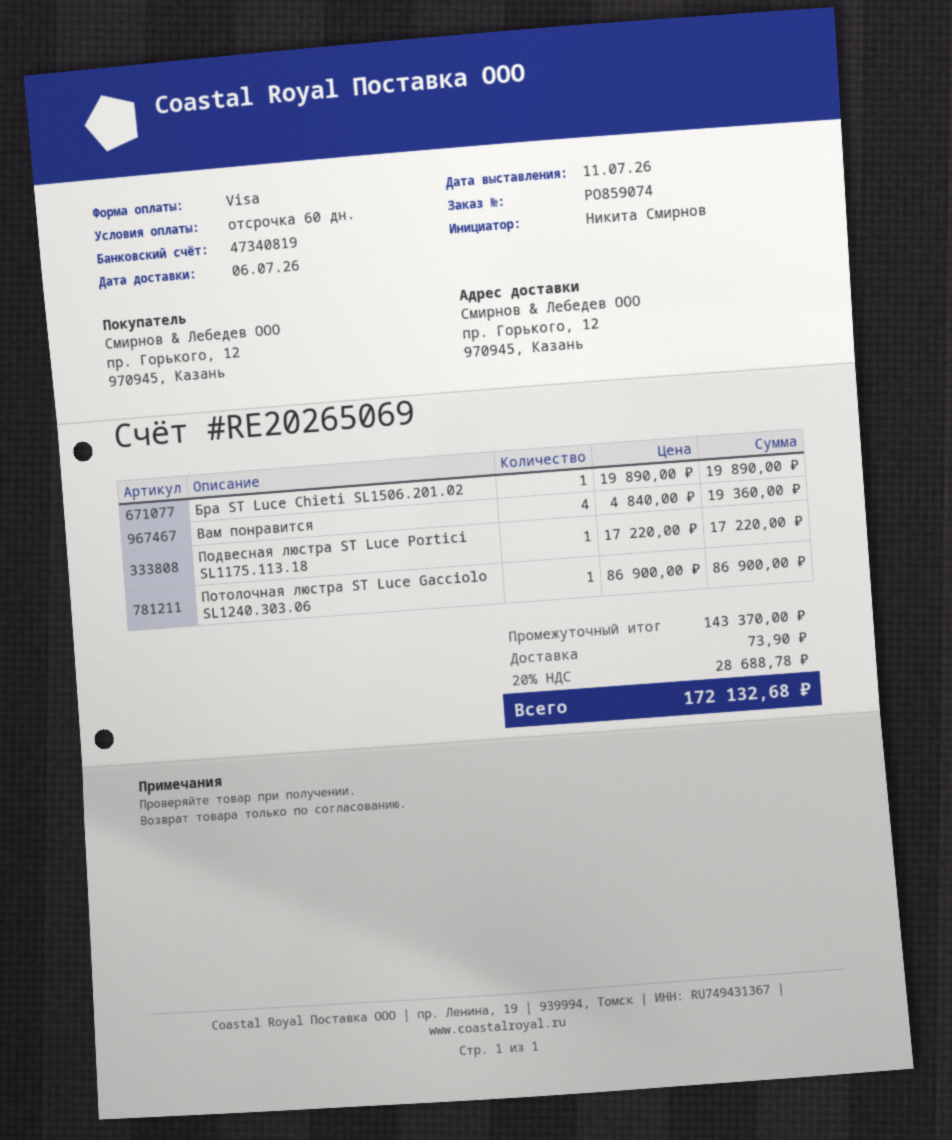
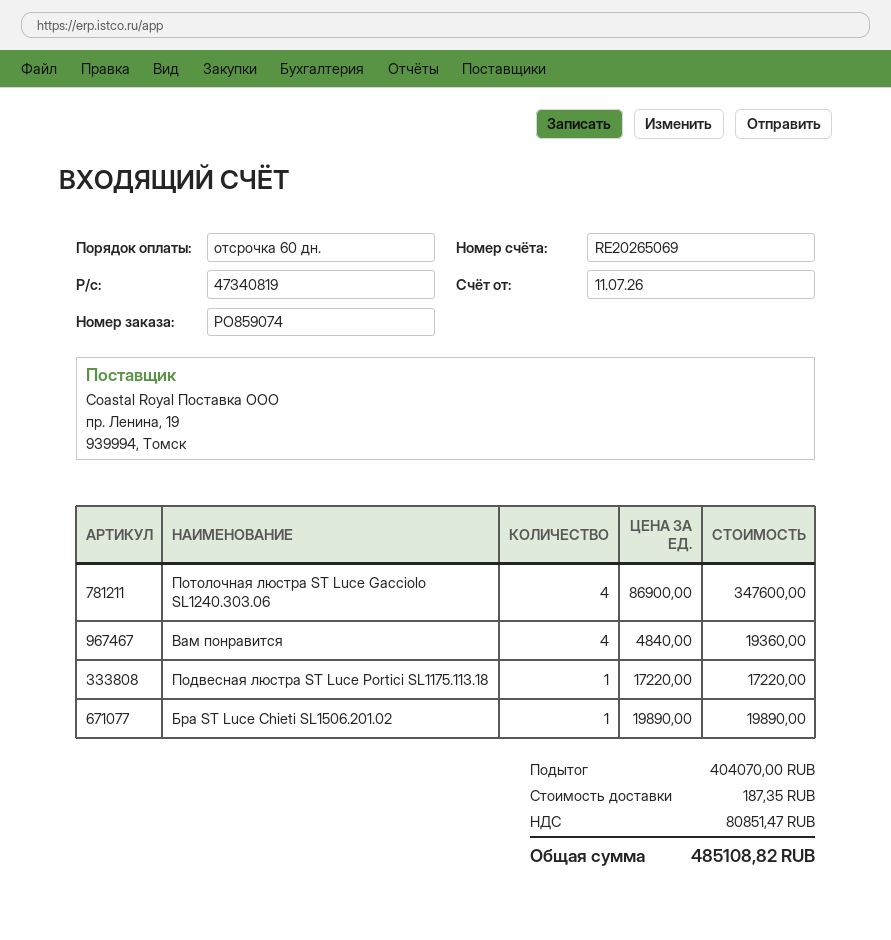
Потолочная люстра ST Luce Gacciolo SL1240.303.06: 1 x 86900.00 = 86900.00 -> 4 x 86900.00 = 347600.00
subtotal: 143370.00 -> 404070.00
shipping: 73.90 -> 187.35
tax: 28688.78 -> 80851.47
total: 172132.68 -> 485108.82

